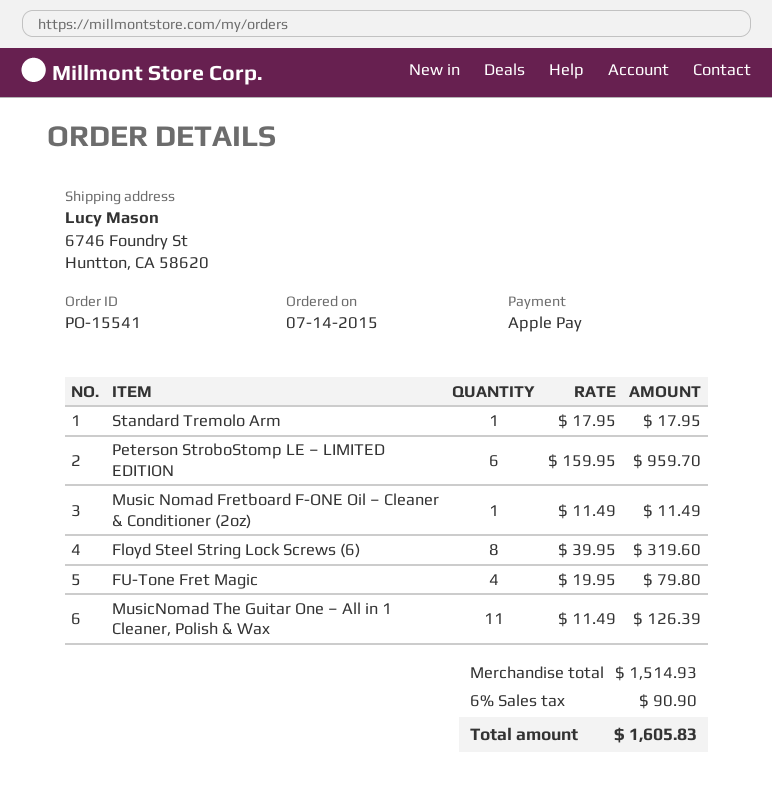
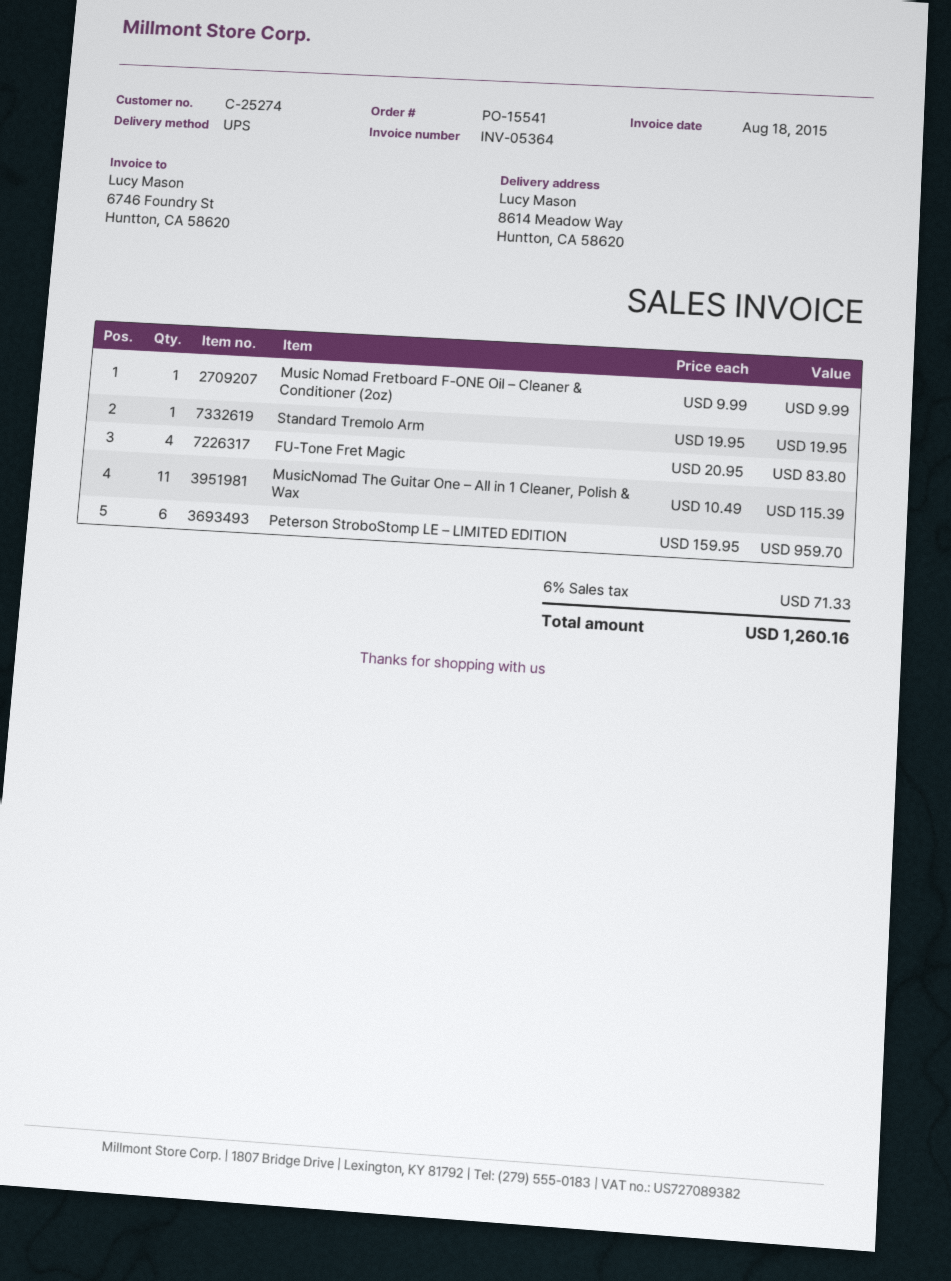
ship to: 6746 Foundry St, Huntton, CA 58620 -> 8614 Meadow Way, Huntton, CA 58620
Standard Tremolo Arm: 1 x 17.95 = 17.95 -> 1 x 19.95 = 19.95
Music Nomad Fretboard F-ONE Oil – Cleaner & Conditioner (2oz): 1 x 11.49 = 11.49 -> 1 x 9.99 = 9.99
Floyd Steel String Lock Screws (6): 8 x 39.95 = 319.60 -> none
FU-Tone Fret Magic: 4 x 19.95 = 79.80 -> 4 x 20.95 = 83.80
MusicNomad The Guitar One – All in 1 Cleaner, Polish & Wax: 11 x 11.49 = 126.39 -> 11 x 10.49 = 115.39
tax: 6% = 90.90 -> 6% = 71.33
total: 1605.83 -> 1260.16

